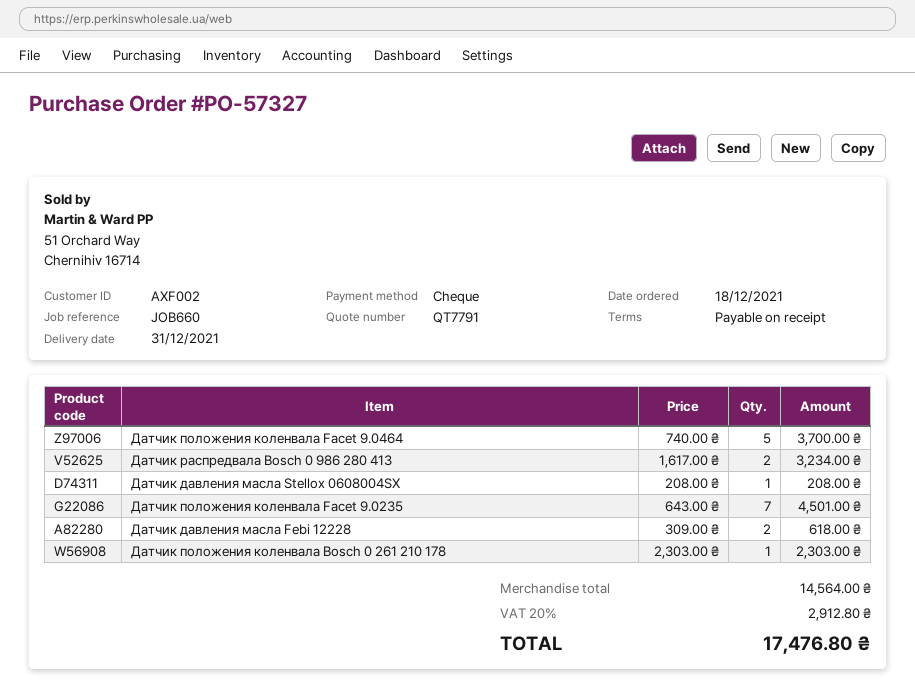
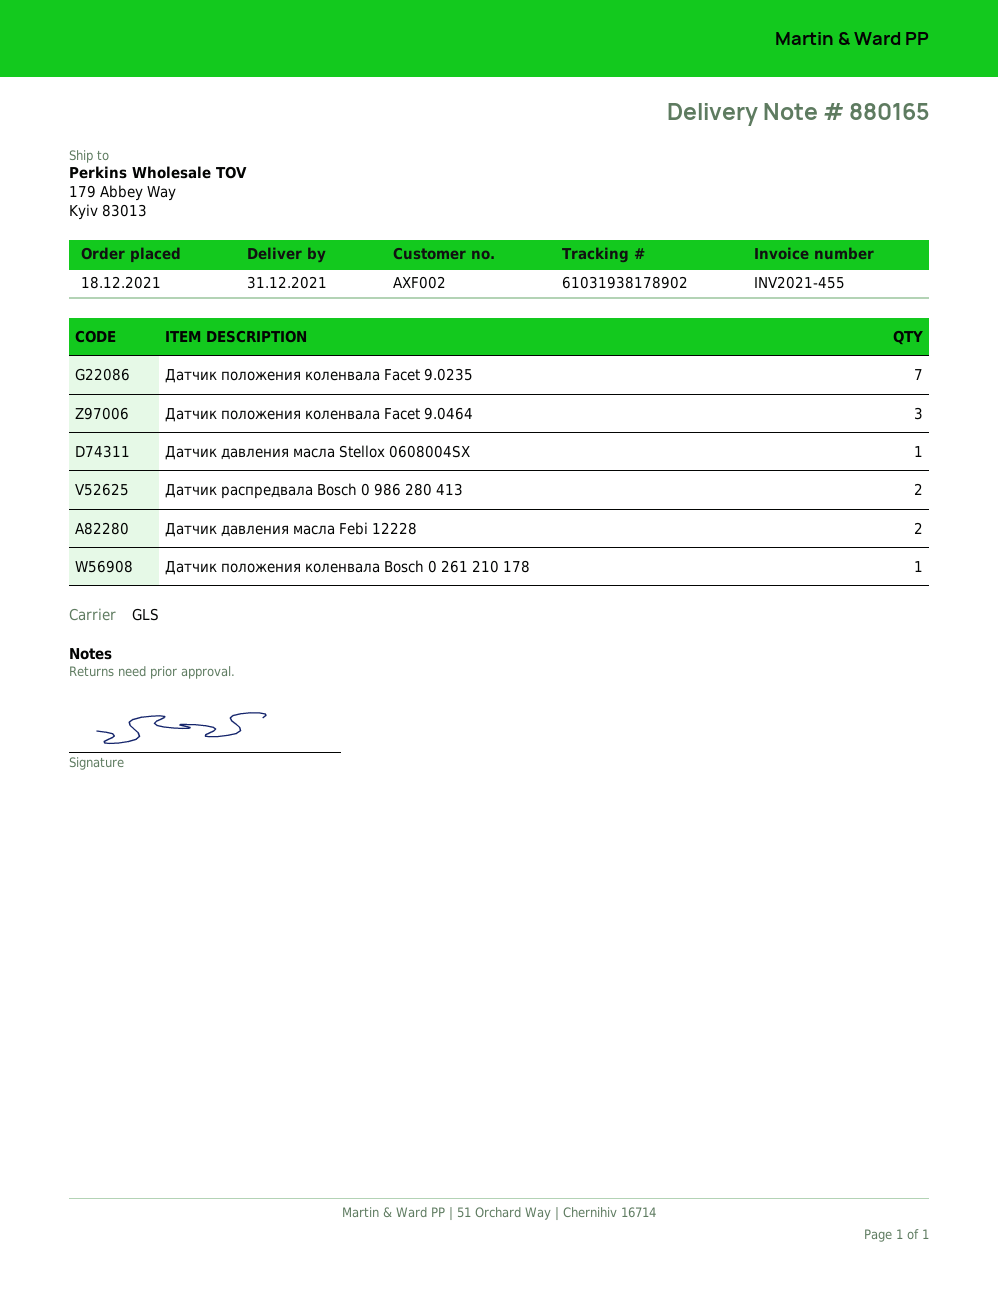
Датчик положения коленвала Facet 9.0464: 5 -> 3

